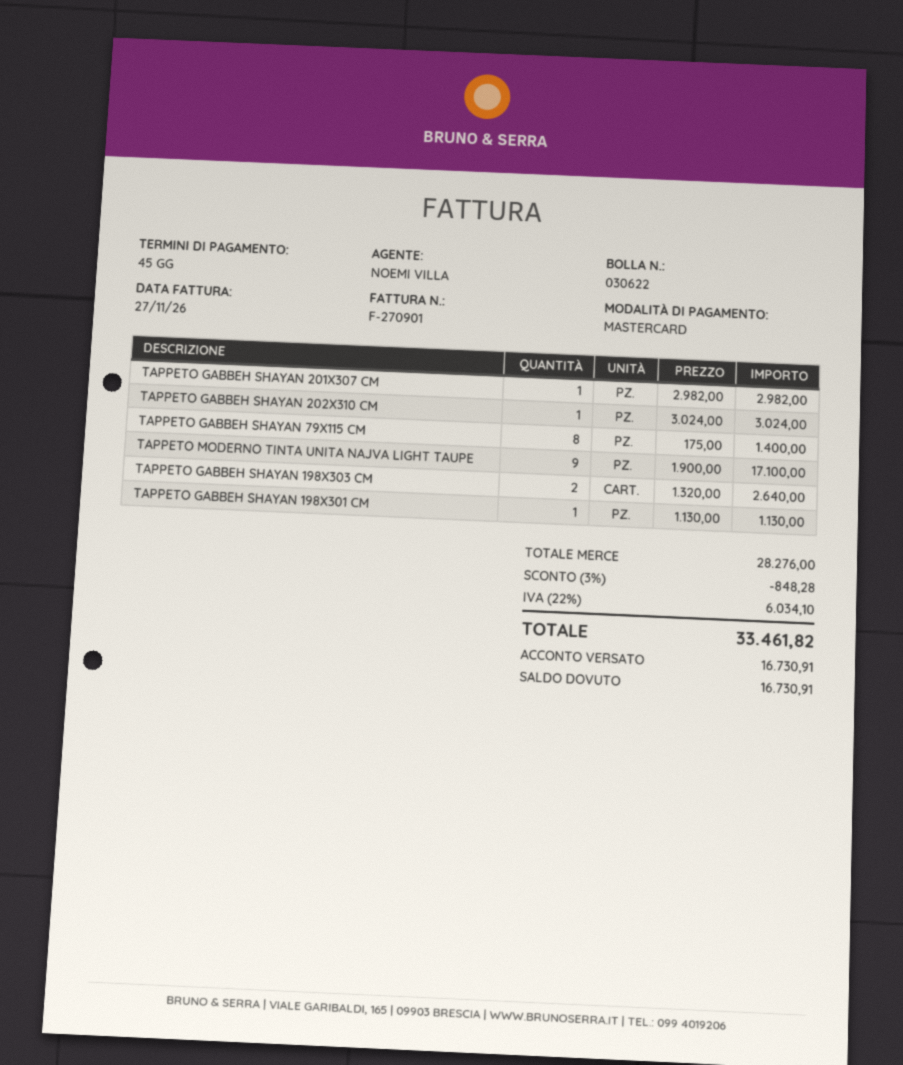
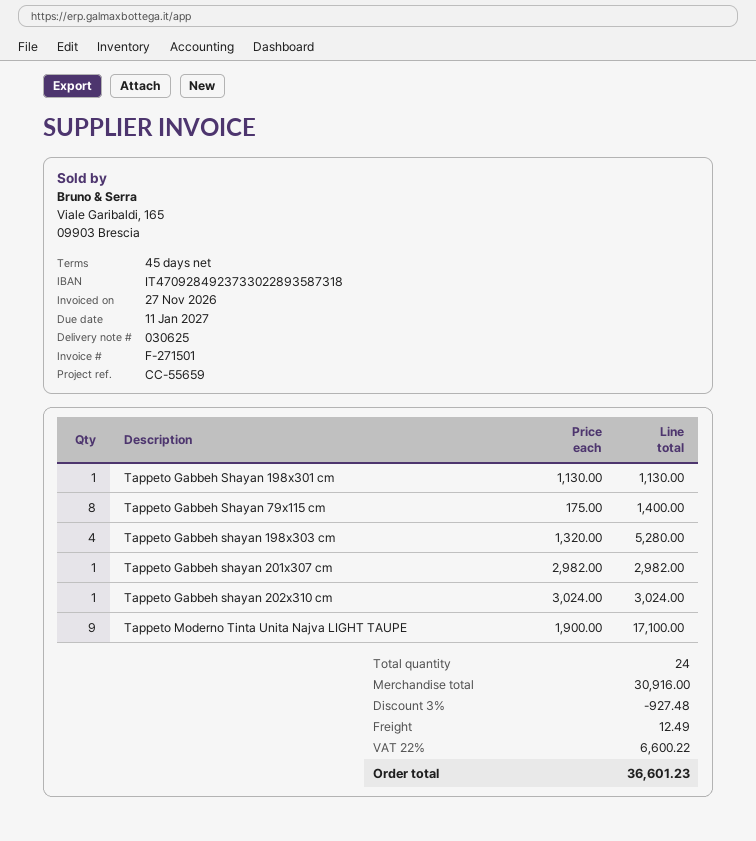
delivery note number: 030622 -> 030625
invoice number: F-270901 -> F-271501
TAPPETO GABBEH SHAYAN 198X303 CM: 2 x 1320.00 = 2640.00 -> 4 x 1320.00 = 5280.00
subtotal: 28276.00 -> 30916.00
discount: 3% = 848.28 -> 3% = 927.48
shipping: none -> 12.49
tax: 22% = 6034.10 -> 22% = 6600.22
total: 33461.82 -> 36601.23

